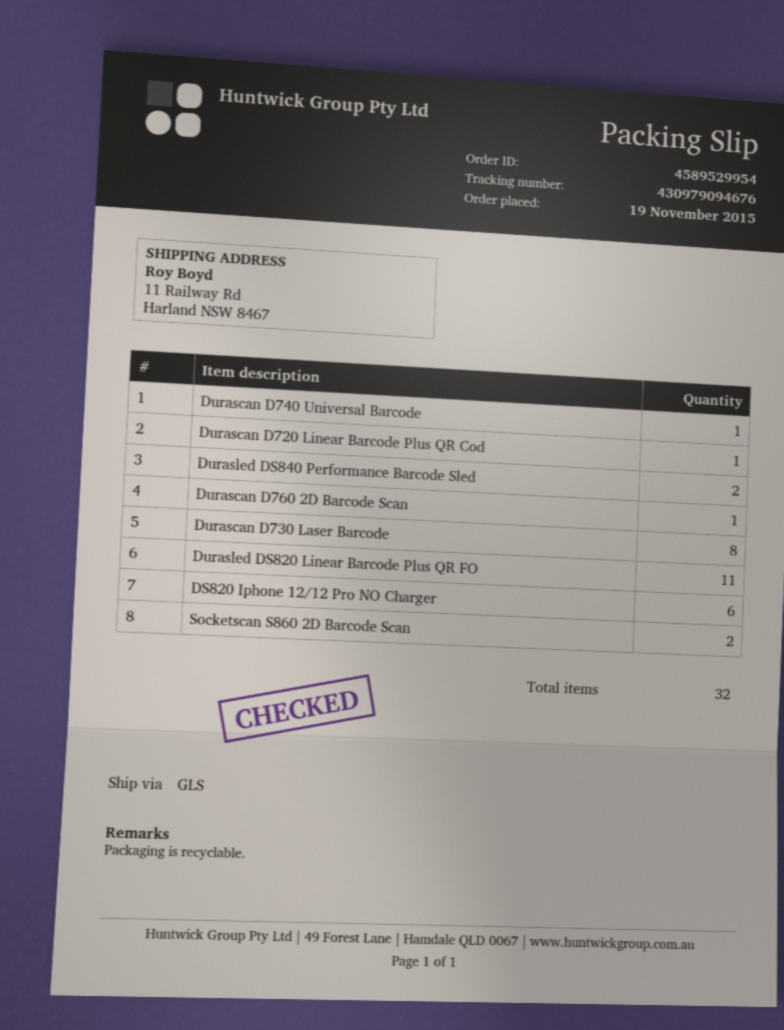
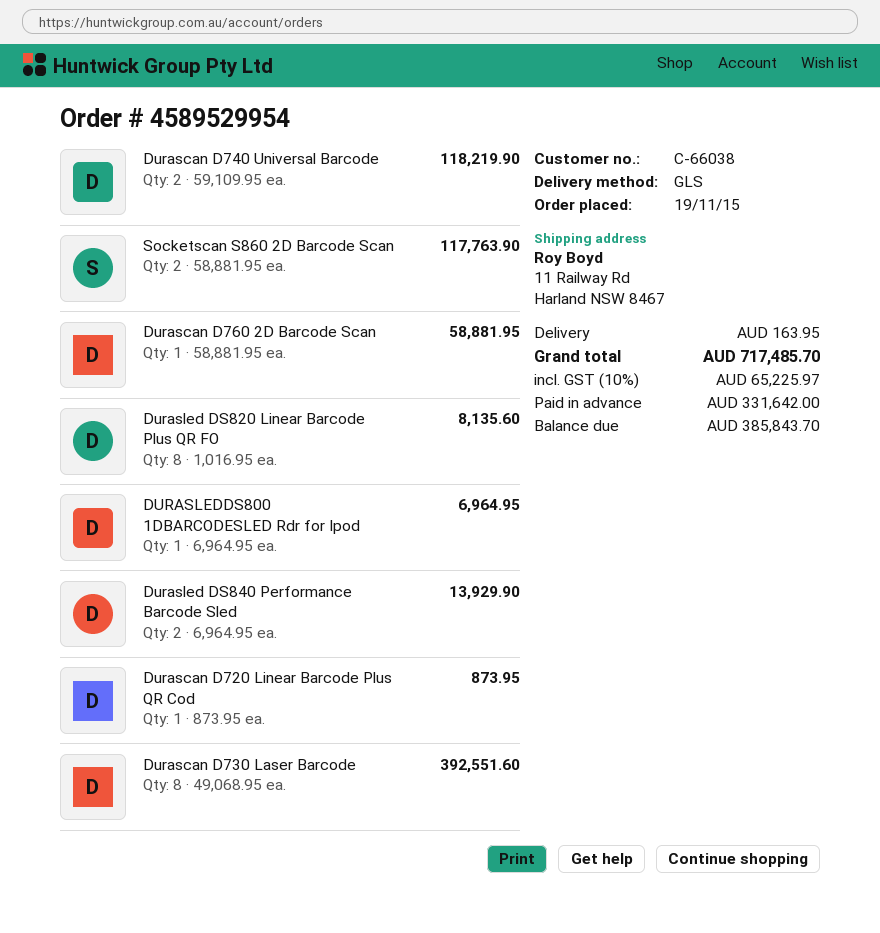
Durascan D740 Universal Barcode: 1 -> 2
Durasled DS820 Linear Barcode Plus QR FO: 11 -> 8
DS820 Iphone 12/12 Pro NO Charger: 6 -> none
DURASLEDDS800 1DBARCODESLED Rdr for Ipod: none -> 1

